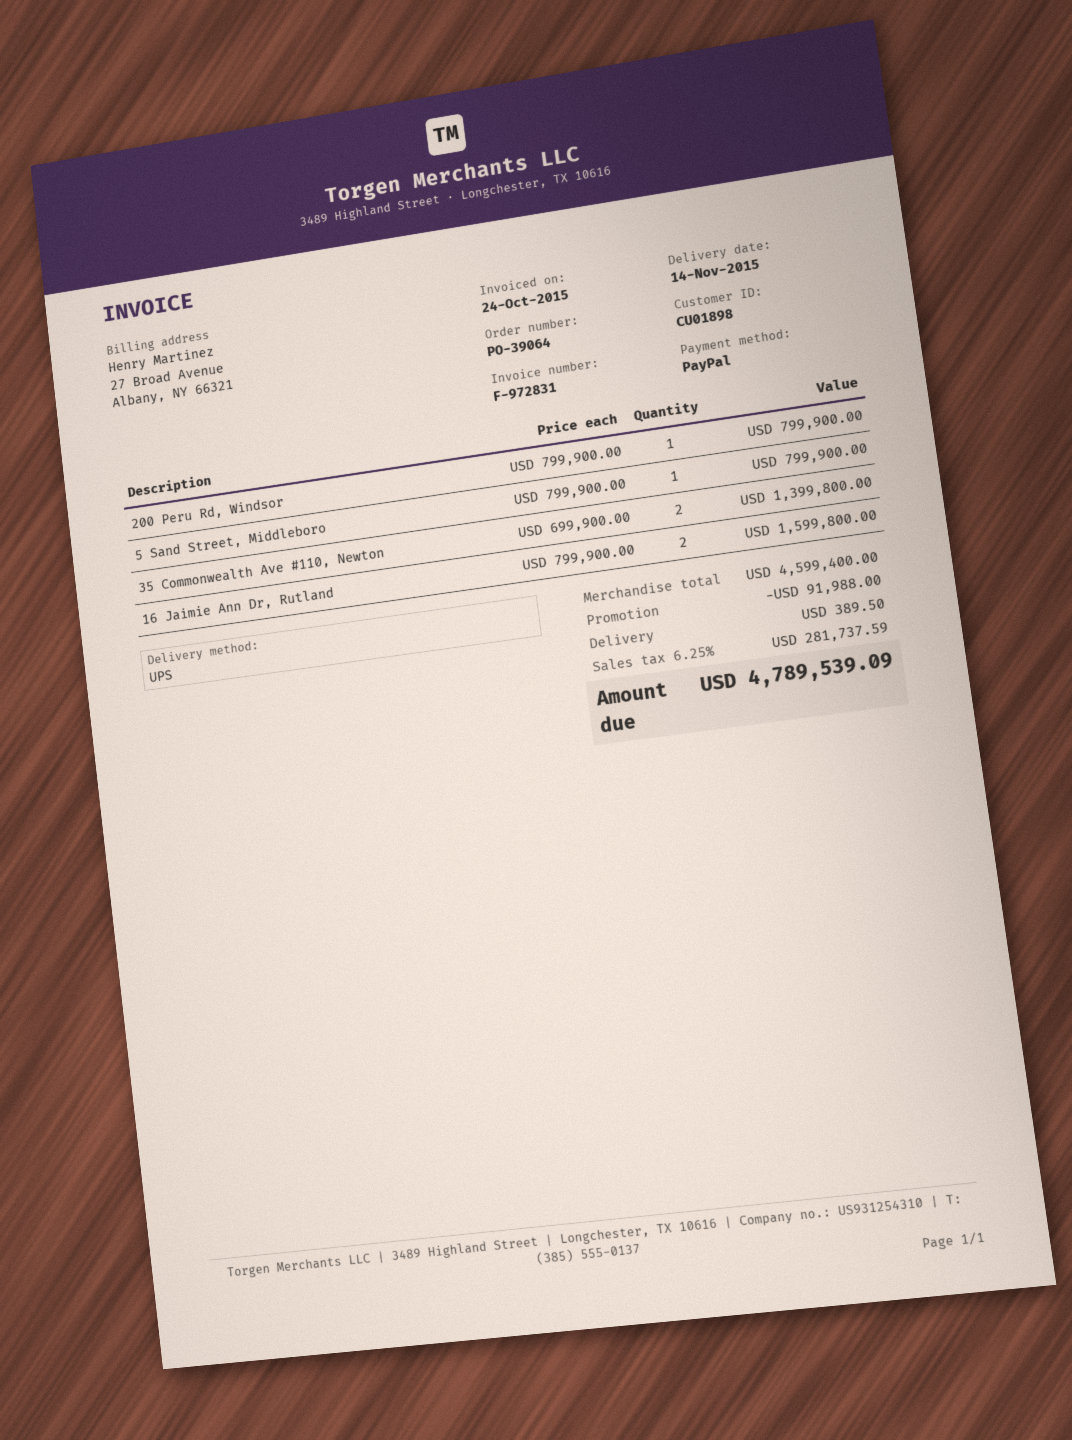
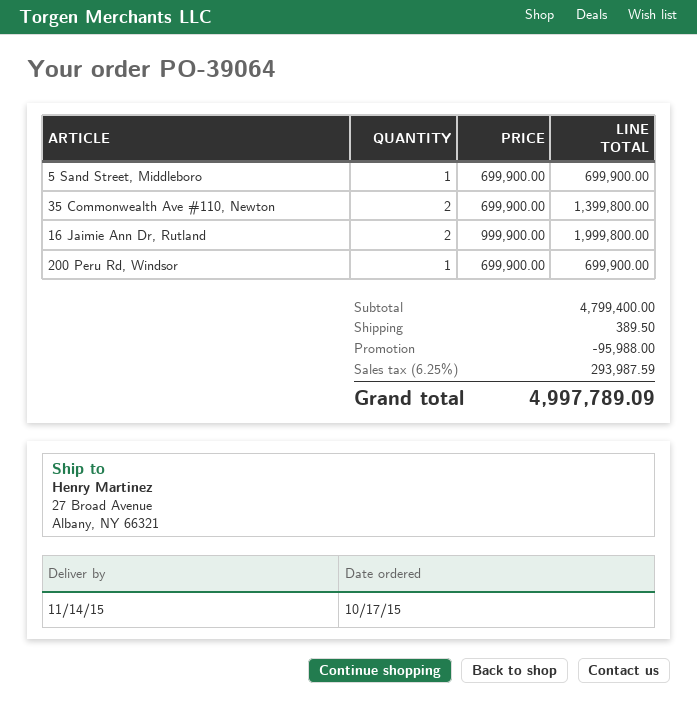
200 Peru Rd, Windsor: 1 x 799900.00 = 799900.00 -> 1 x 699900.00 = 699900.00
5 Sand Street, Middleboro: 1 x 799900.00 = 799900.00 -> 1 x 699900.00 = 699900.00
16 Jaimie Ann Dr, Rutland: 2 x 799900.00 = 1599800.00 -> 2 x 999900.00 = 1999800.00
subtotal: 4599400.00 -> 4799400.00
discount: 91988.00 -> 95988.00
tax: 6.25% = 281737.59 -> 6.25% = 293987.59
total: 4789539.09 -> 4997789.09

